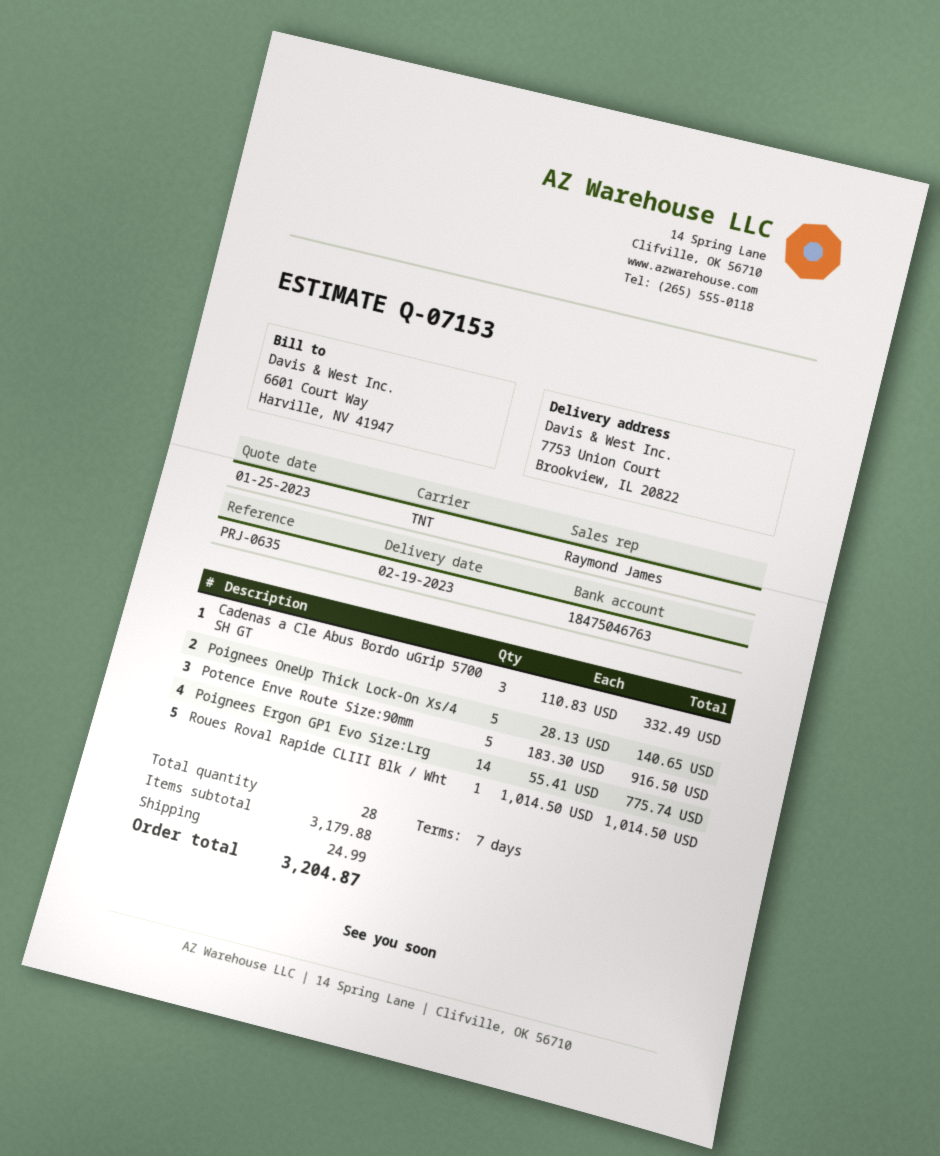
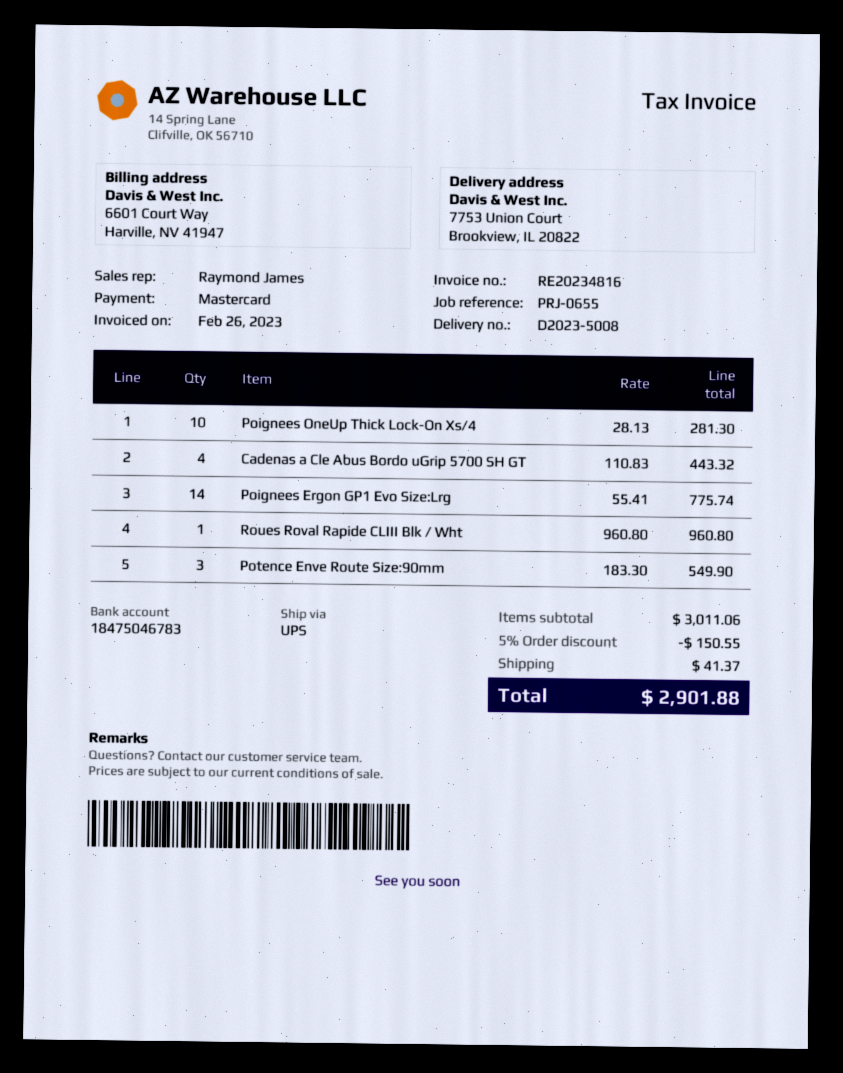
reference: PRJ-0635 -> PRJ-0655
bank account: 18475046763 -> 18475046783
shipping method: TNT -> UPS
Cadenas a Cle Abus Bordo uGrip 5700 SH GT: 3 x 110.83 = 332.49 -> 4 x 110.83 = 443.32
Poignees OneUp Thick Lock-On Xs/4: 5 x 28.13 = 140.65 -> 10 x 28.13 = 281.30
Potence Enve Route Size:90mm: 5 x 183.30 = 916.50 -> 3 x 183.30 = 549.90
Roues Roval Rapide CLIII Blk / Wht: 1 x 1014.50 = 1014.50 -> 1 x 960.80 = 960.80
subtotal: 3179.88 -> 3011.06
discount: none -> 5% = 150.55
shipping: 24.99 -> 41.37
total: 3204.87 -> 2901.88

